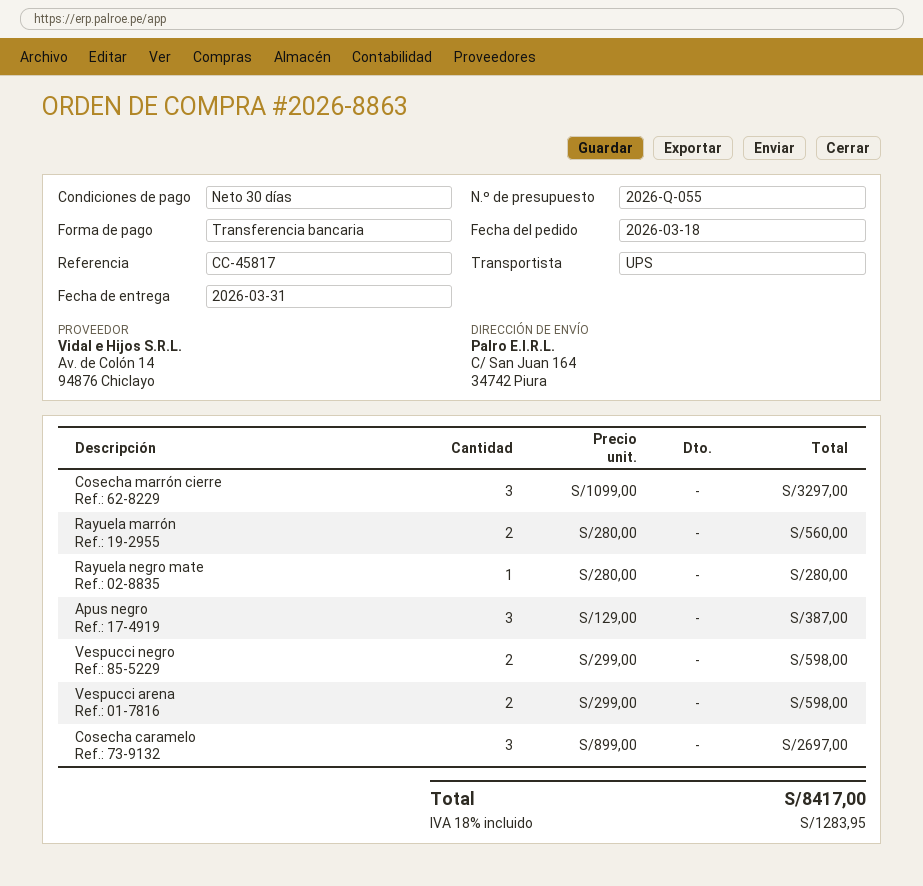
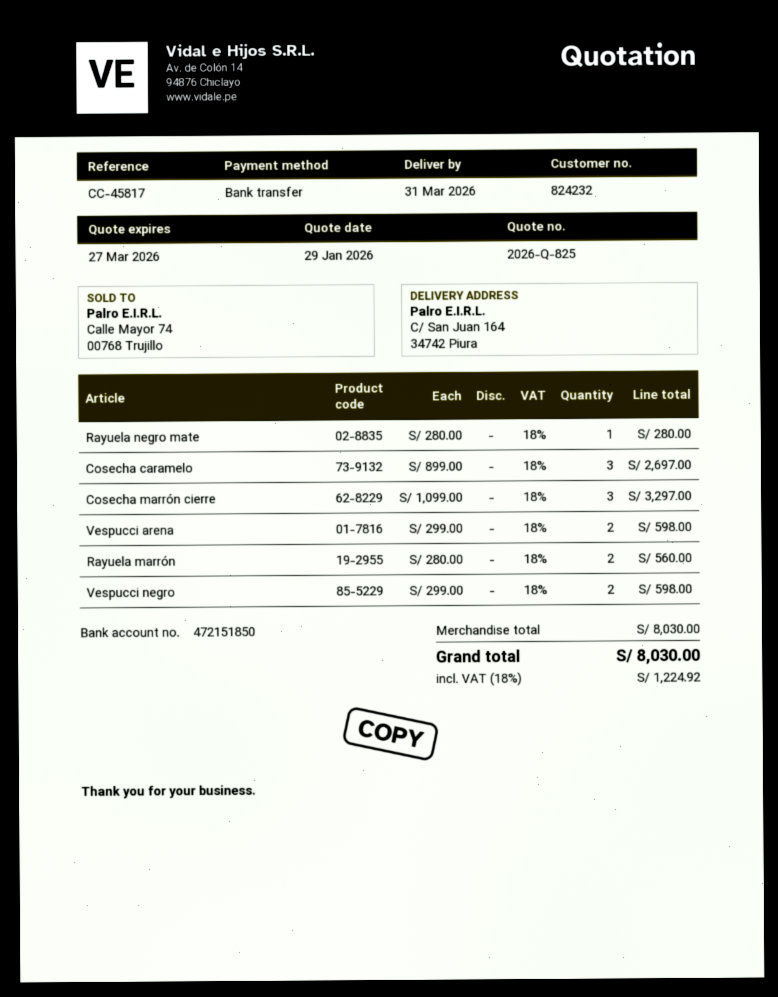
quote number: 2026-Q-055 -> 2026-Q-825
Apus negro: 3 x 129.00 = 387.00 -> none
tax: 18% = 1283.95 -> 18% = 1224.92
total: 8417.00 -> 8030.00

